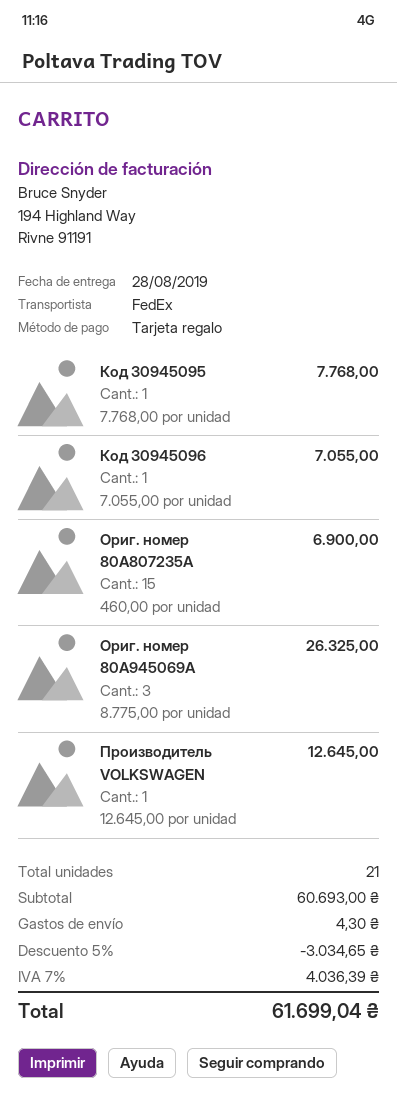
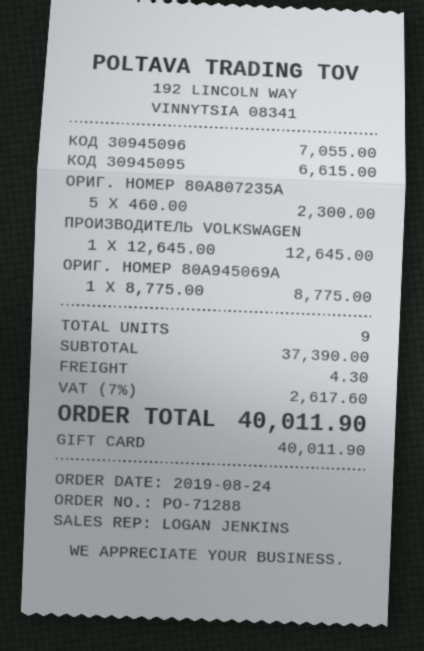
Код 30945095: 1 x 7768.00 = 7768.00 -> 1 x 6615.00 = 6615.00
Ориг. номер 80A807235A: 15 x 460.00 = 6900.00 -> 5 x 460.00 = 2300.00
Ориг. номер 80A945069A: 3 x 8775.00 = 26325.00 -> 1 x 8775.00 = 8775.00
total quantity: 21 -> 9
subtotal: 60693.00 -> 37390.00
discount: 5% = 3034.65 -> none
tax: 7% = 4036.39 -> 7% = 2617.60
total: 61699.04 -> 40011.90

